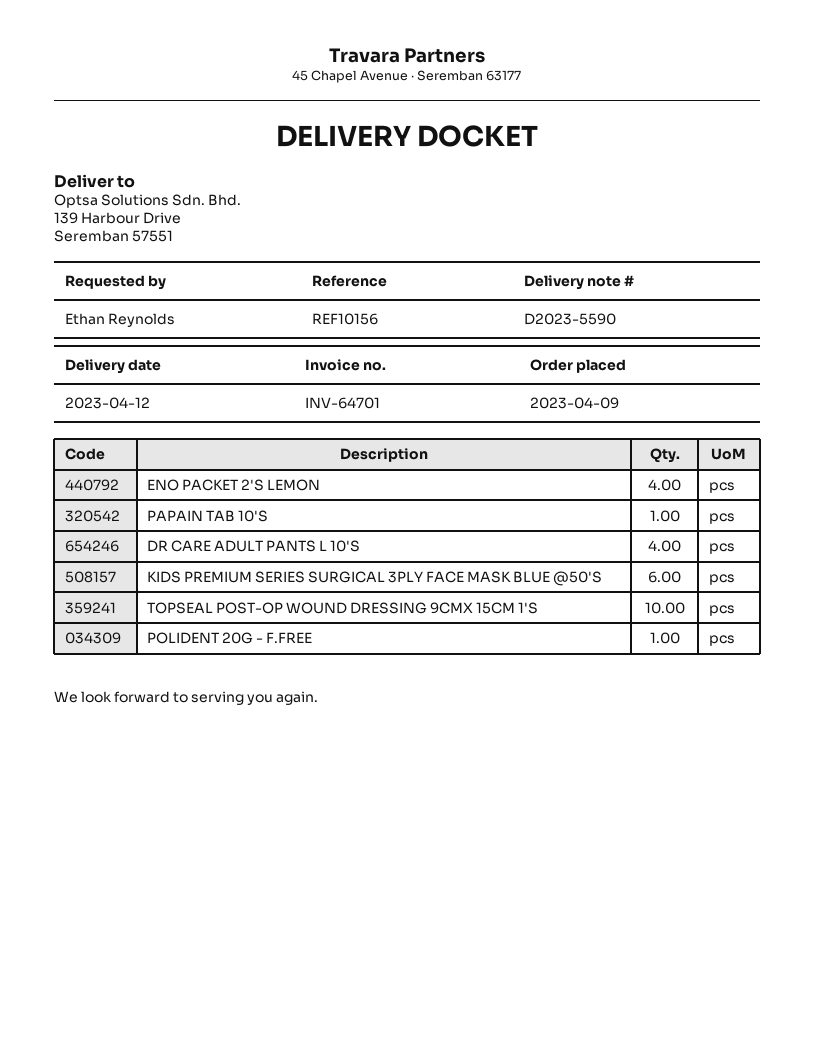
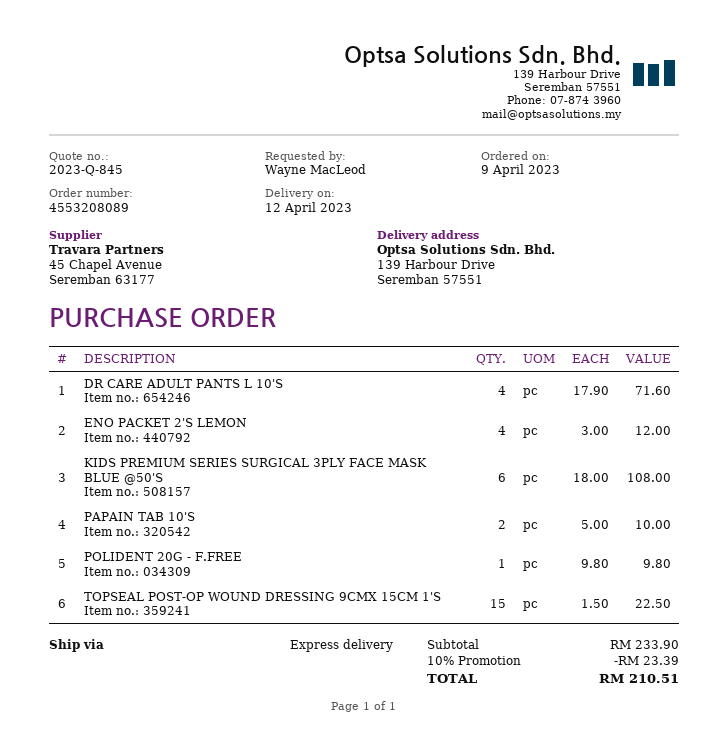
ordered by: Ethan Reynolds -> Wayne MacLeod
PAPAIN TAB 10'S: 1 -> 2
TOPSEAL POST-OP WOUND DRESSING 9CMX 15CM 1'S: 10 -> 15

